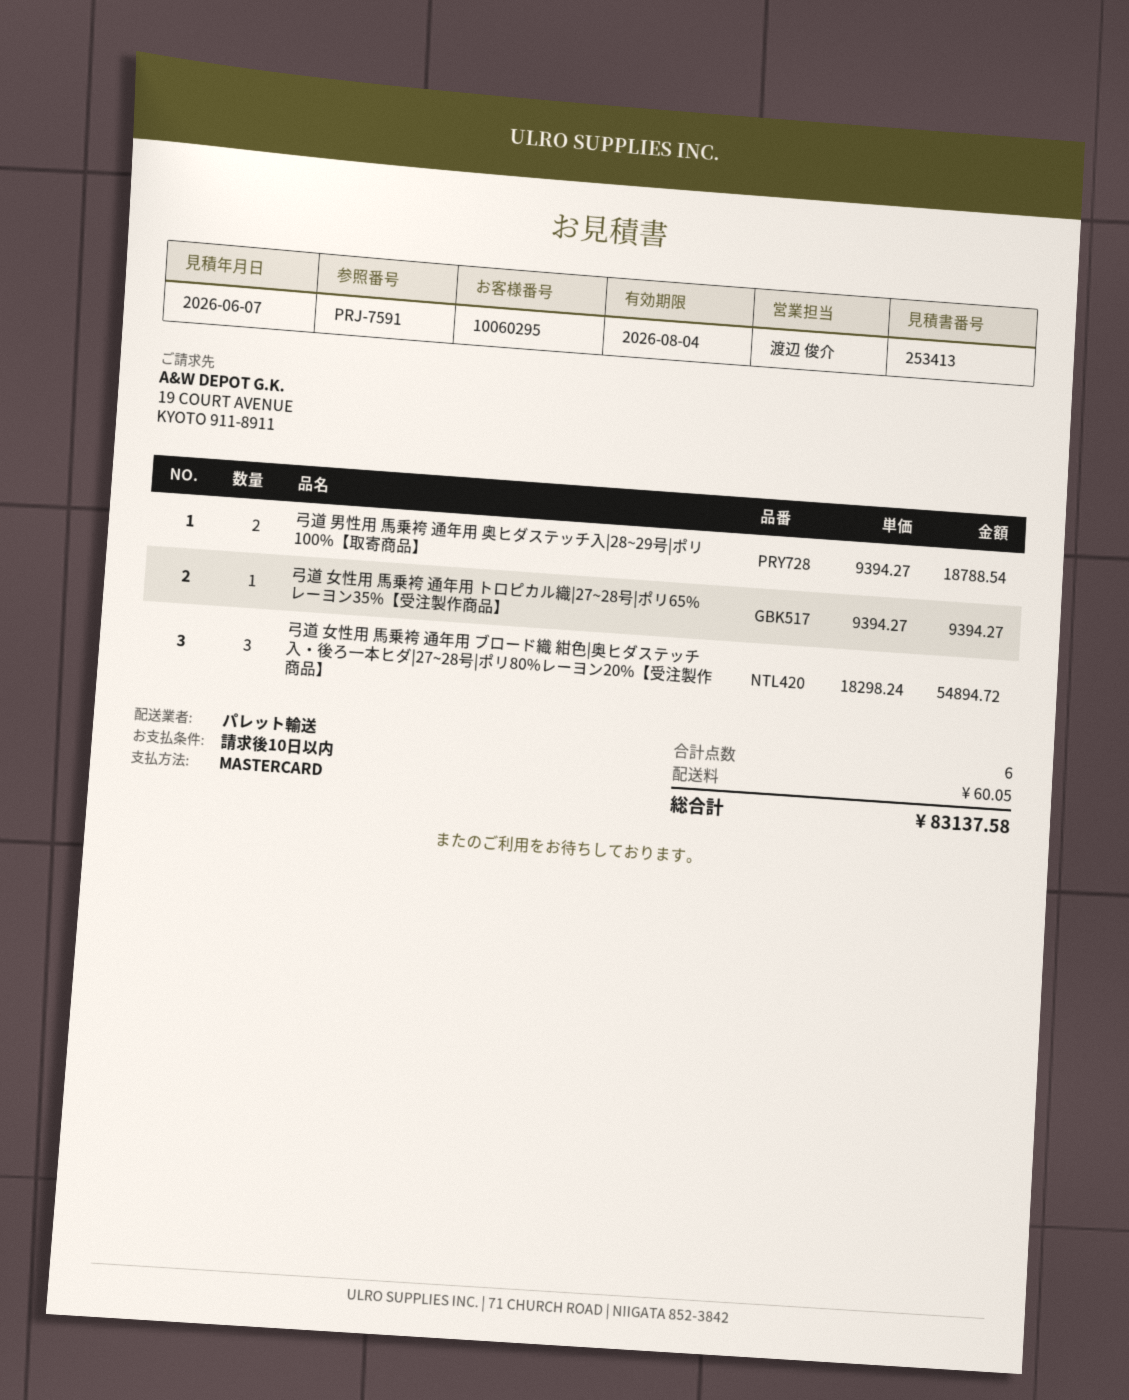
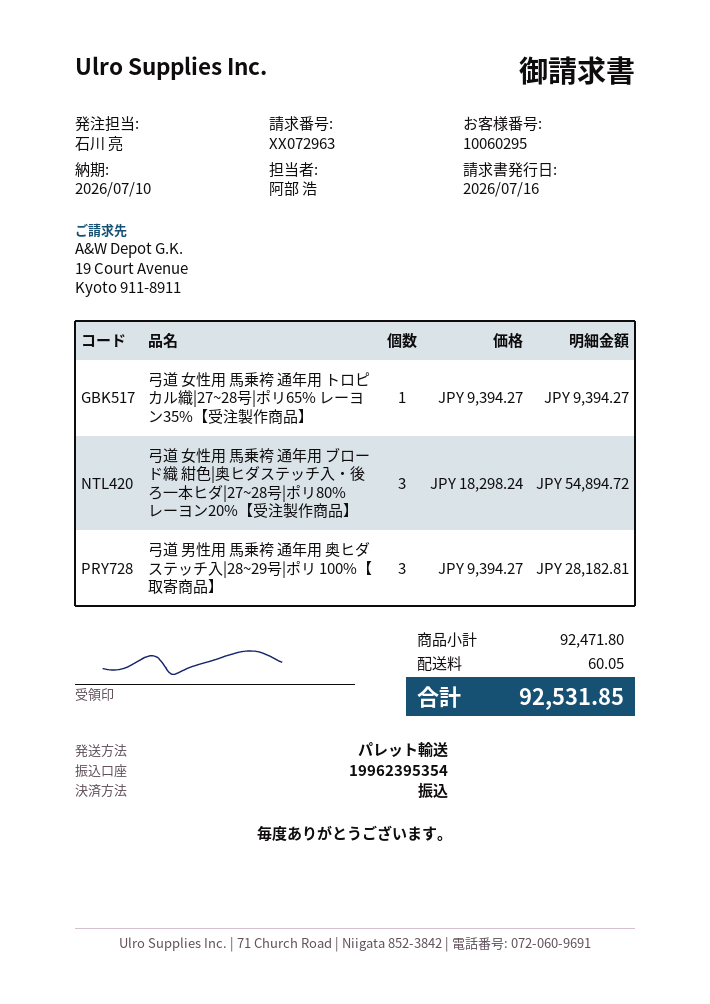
sales rep: 渡辺 俊介 -> 阿部 浩
payment method: Mastercard -> bank transfer
弓道 男性用 馬乗袴 通年用 奥ヒダステッチ入|28~29号|ポリ 100%【取寄商品】: 2 x 9394.27 = 18788.54 -> 3 x 9394.27 = 28182.81
total: 83137.58 -> 92531.85

